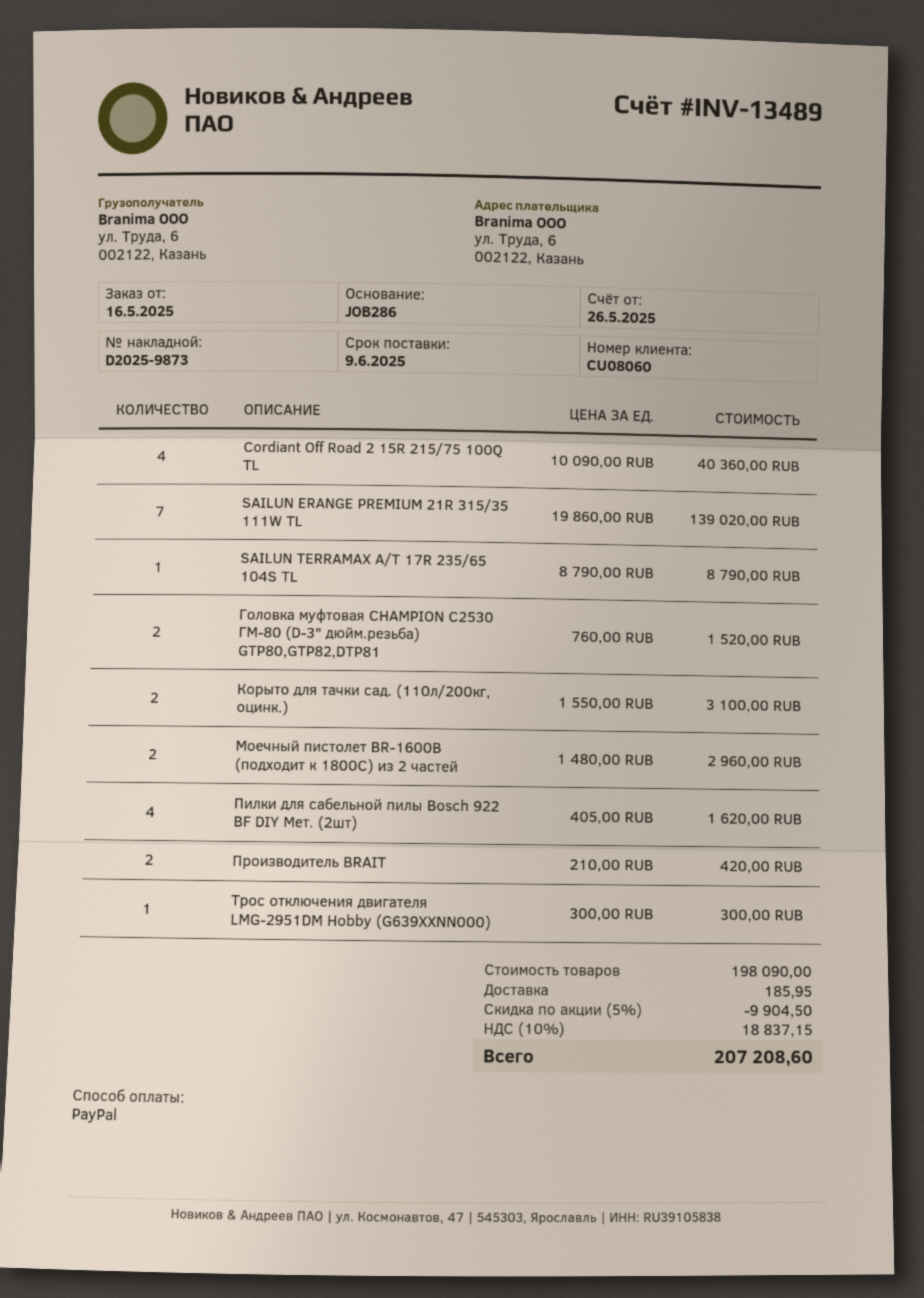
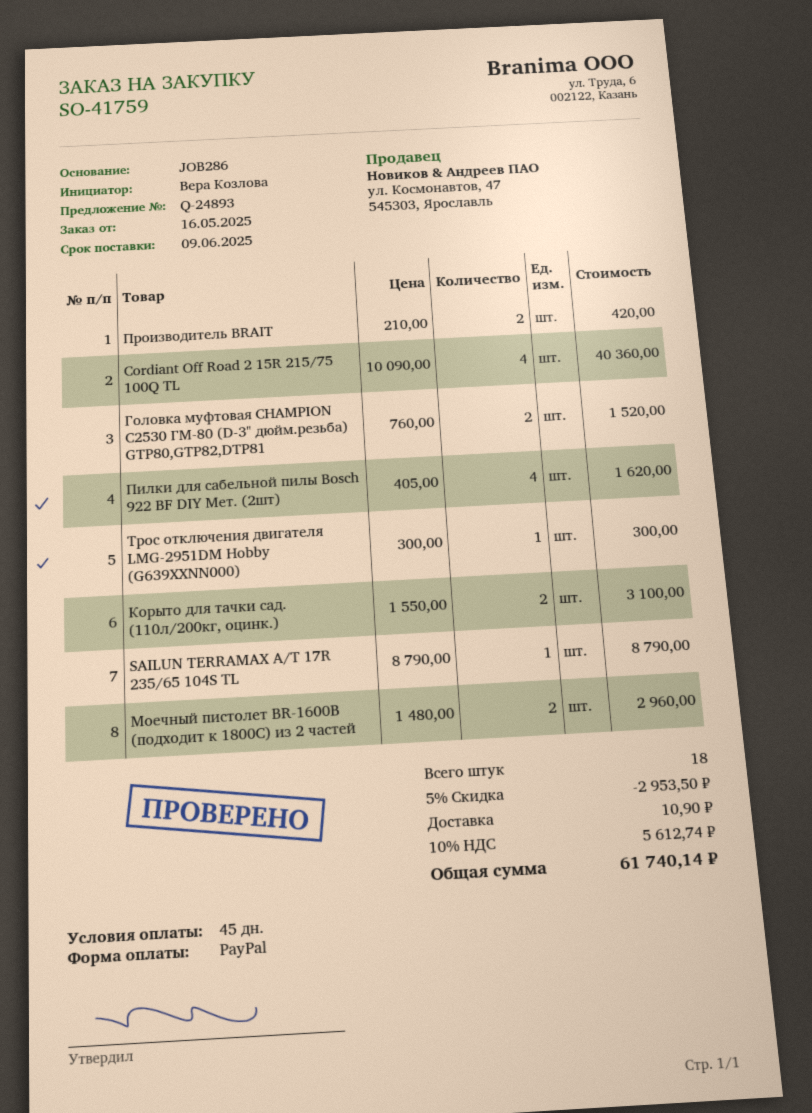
SAILUN ERANGE PREMIUM 21R 315/35 111W TL: 7 x 19860.00 = 139020.00 -> none
discount: 5% = 9904.50 -> 5% = 2953.50
shipping: 185.95 -> 10.90
tax: 10% = 18837.15 -> 10% = 5612.74
total: 207208.60 -> 61740.14

